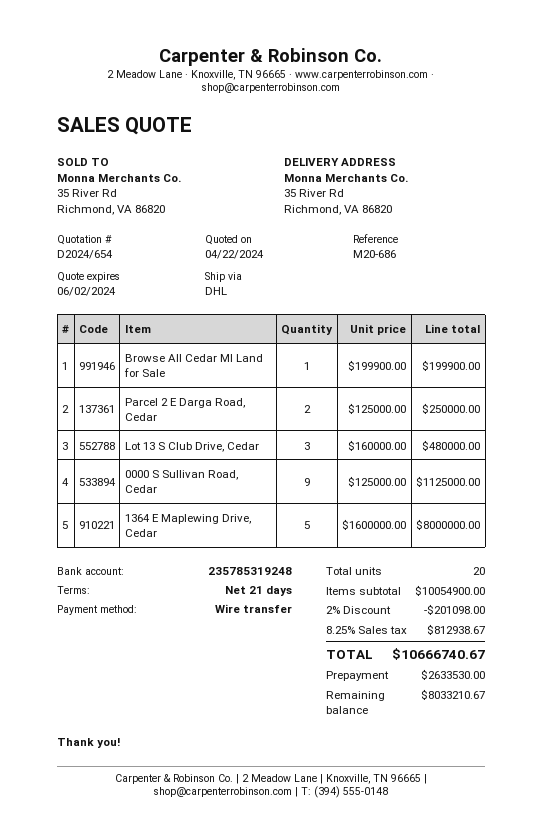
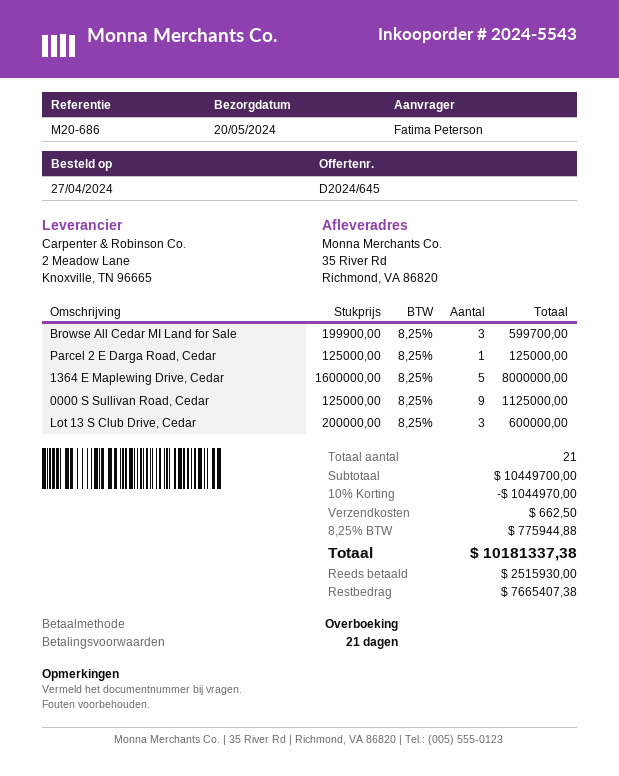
quote number: D2024/654 -> D2024/645
Browse All Cedar MI Land for Sale: 1 x 199900.00 = 199900.00 -> 3 x 199900.00 = 599700.00
Parcel 2 E Darga Road, Cedar: 2 x 125000.00 = 250000.00 -> 1 x 125000.00 = 125000.00
Lot 13 S Club Drive, Cedar: 3 x 160000.00 = 480000.00 -> 3 x 200000.00 = 600000.00
total quantity: 20 -> 21
subtotal: 10054900.00 -> 10449700.00
discount: 2% = 201098.00 -> 10% = 1044970.00
shipping: none -> 662.50
tax: 8.25% = 812938.67 -> 8.25% = 775944.88
total: 10666740.67 -> 10181337.38
deposit: 2633530.00 -> 2515930.00
balance: 8033210.67 -> 7665407.38

